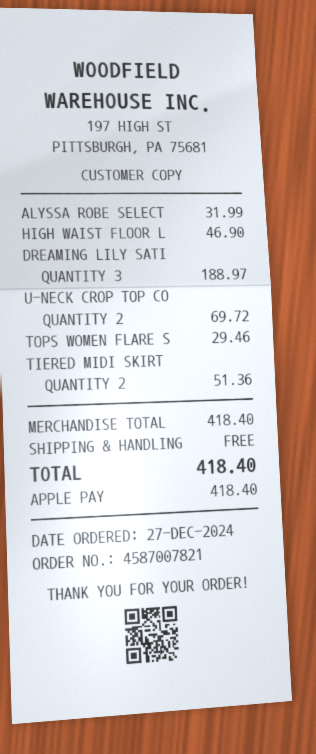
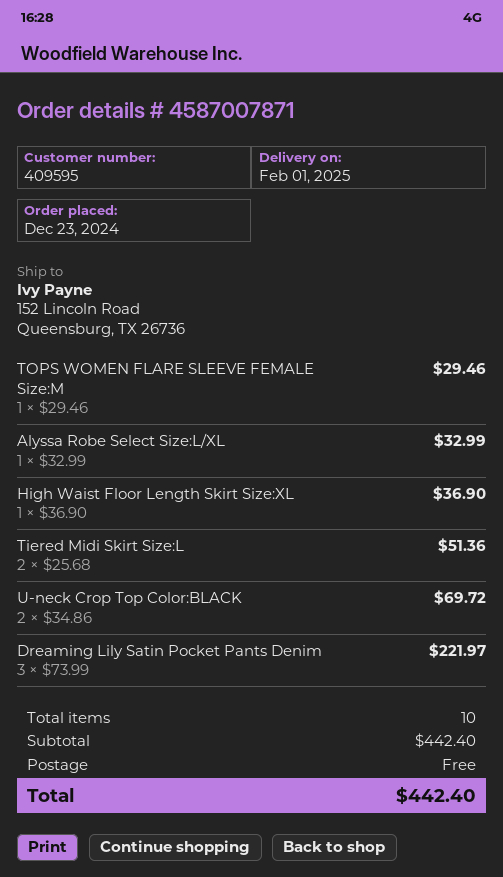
order number: 4587007821 -> 4587007871
order date: 2024-12-27 -> 2024-12-23
ALYSSA ROBE SELECT: 1 for 31.99 -> 1 for 32.99
HIGH WAIST FLOOR L: 1 for 46.90 -> 1 for 36.90
DREAMING LILY SATI: 3 for 188.97 -> 3 for 221.97
subtotal: 418.40 -> 442.40
total: 418.40 -> 442.40

